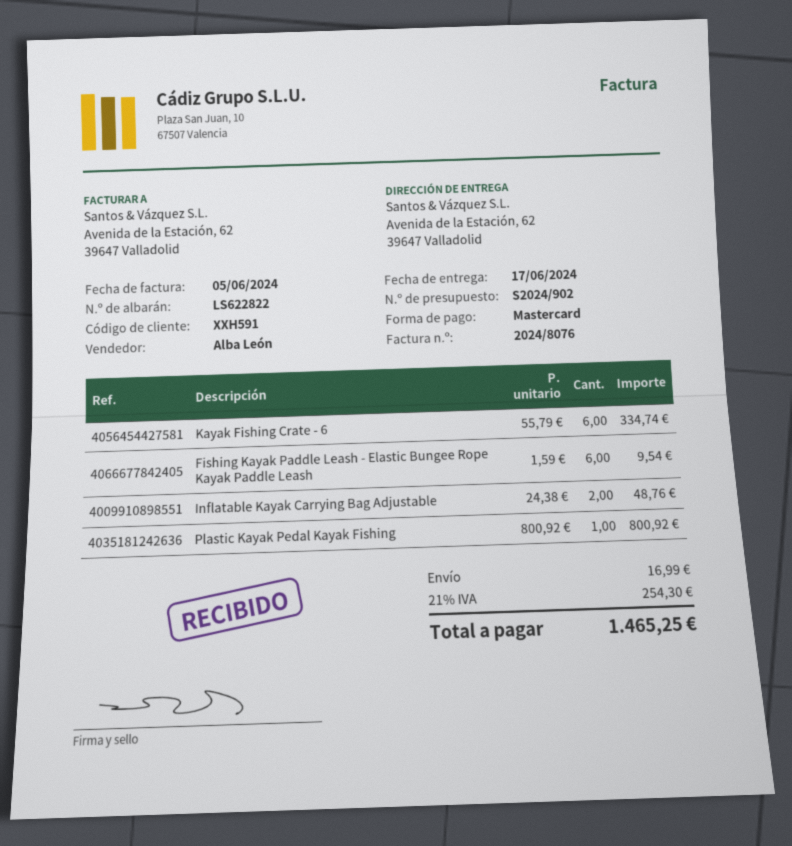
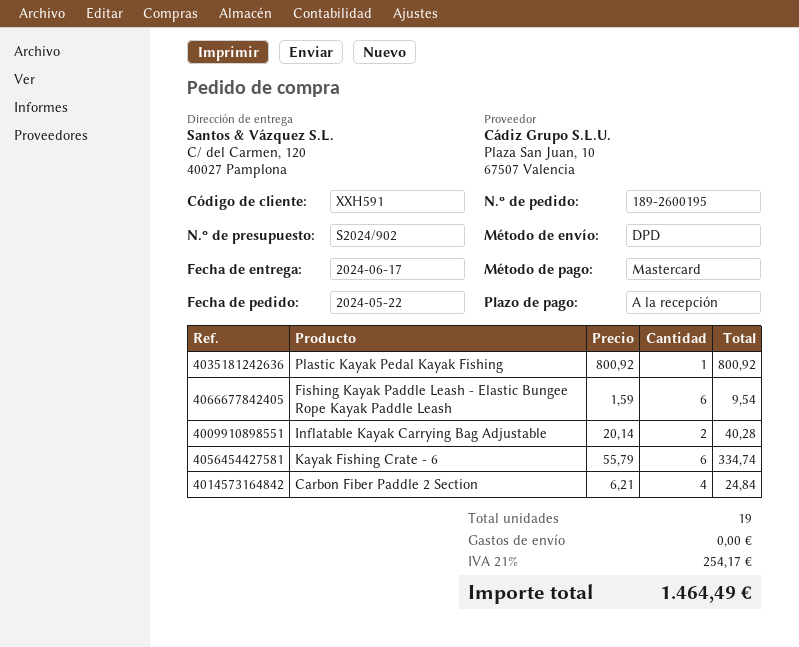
ship to: Avenida de la Estación, 62, 39647 Valladolid -> C/ del Carmen, 120, 40027 Pamplona
Inflatable Kayak Carrying Bag Adjustable: 2 x 24.38 = 48.76 -> 2 x 20.14 = 40.28
Carbon Fiber Paddle 2 Section: none -> 4 x 6.21 = 24.84
shipping: 16.99 -> 0.00
tax: 21% = 254.30 -> 21% = 254.17
total: 1465.25 -> 1464.49

